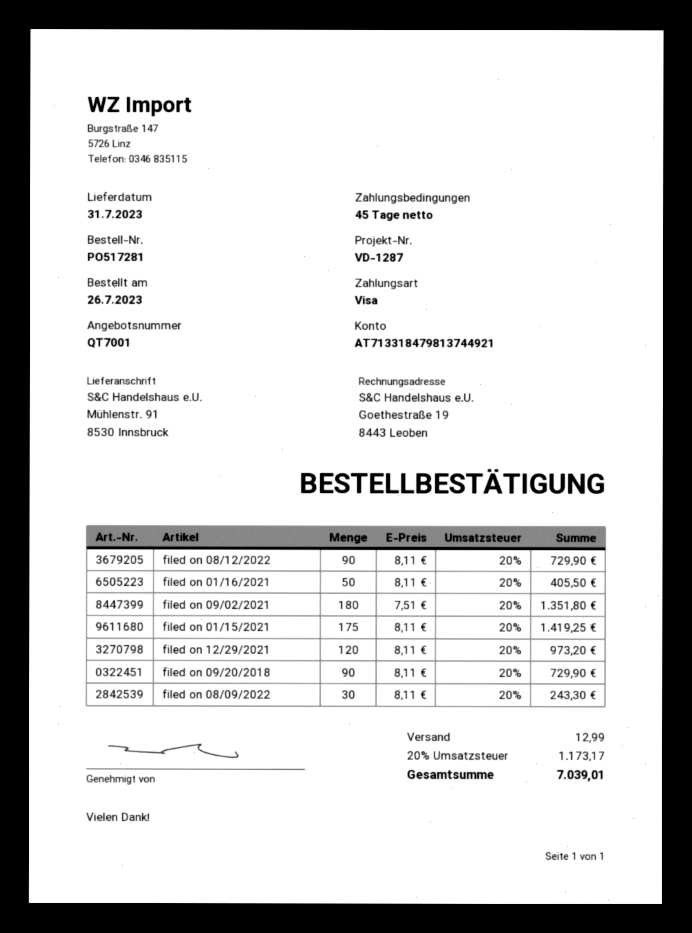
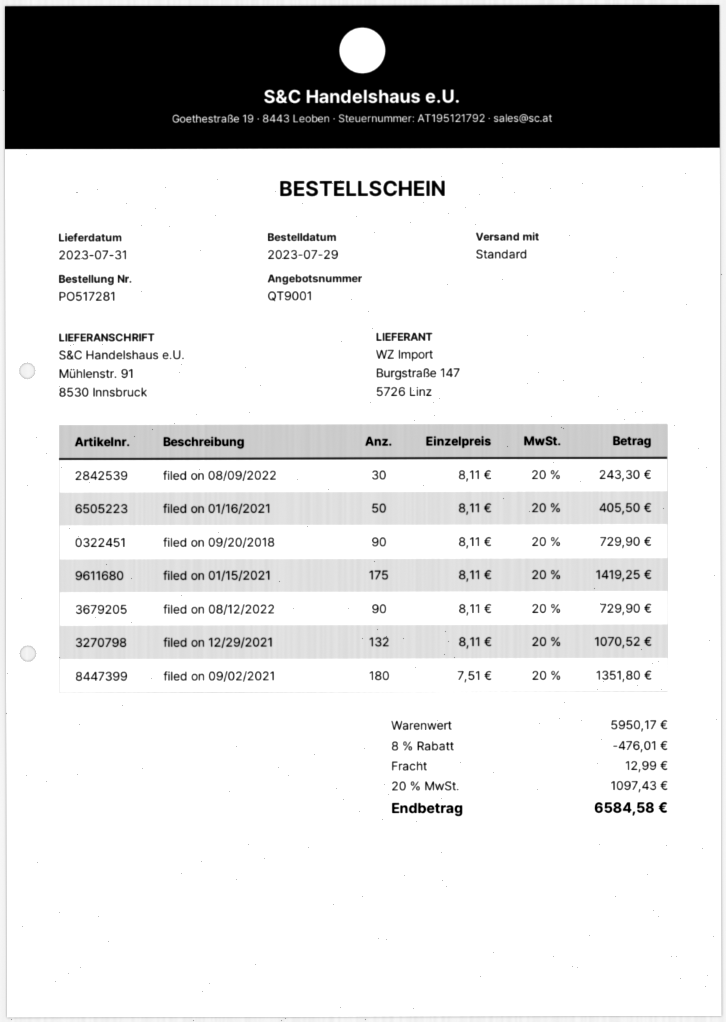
quote number: QT7001 -> QT9001
order date: 2023-07-26 -> 2023-07-29
filed on 12/29/2021: 120 x 8.11 = 973.20 -> 132 x 8.11 = 1070.52
discount: none -> 8% = 476.01
tax: 20% = 1173.17 -> 20% = 1097.43
total: 7039.01 -> 6584.58

